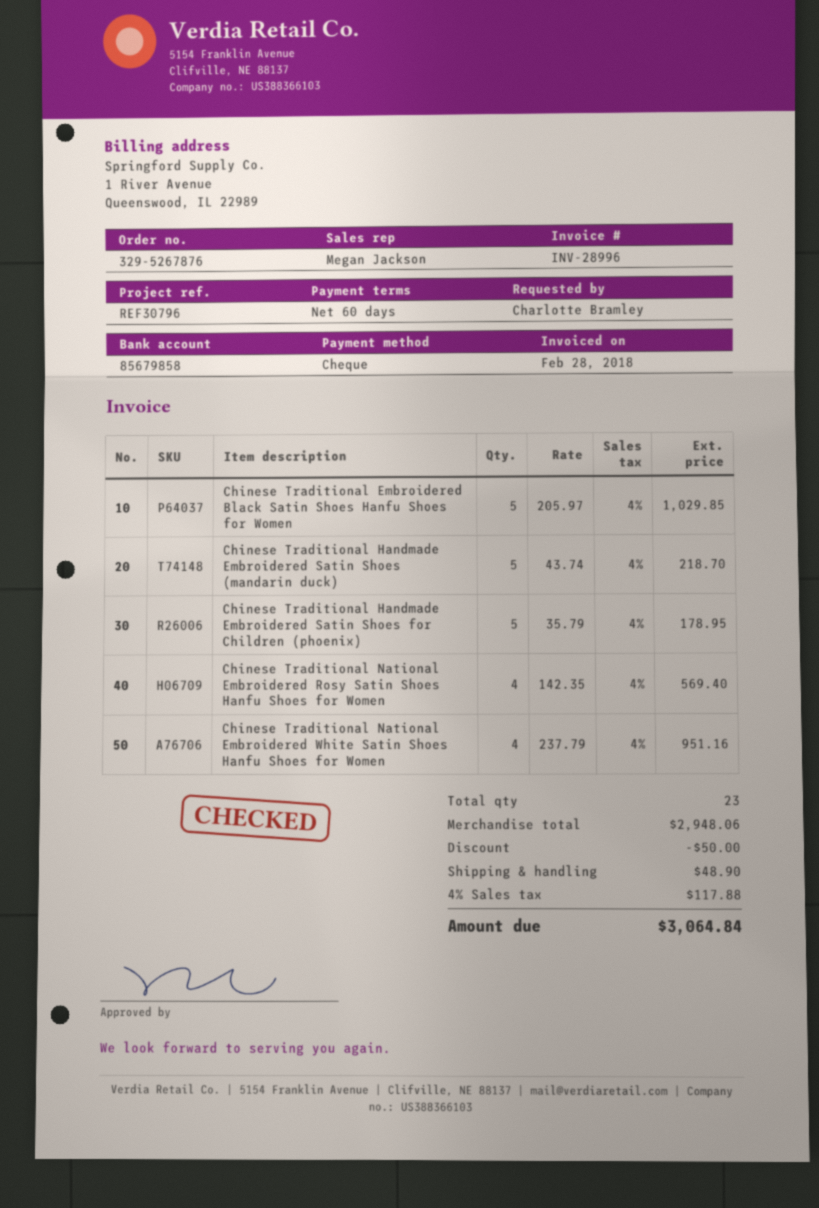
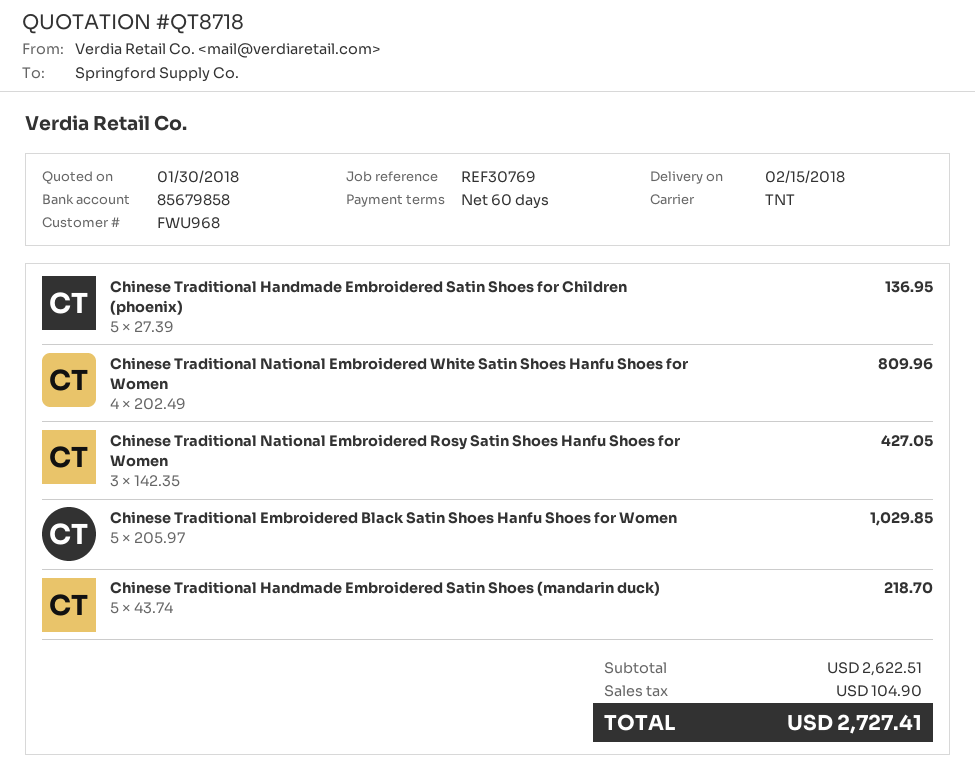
reference: REF30796 -> REF30769
Chinese Traditional Handmade Embroidered Satin Shoes for Children (phoenix): 5 x 35.79 = 178.95 -> 5 x 27.39 = 136.95
Chinese Traditional National Embroidered Rosy Satin Shoes Hanfu Shoes for Women: 4 x 142.35 = 569.40 -> 3 x 142.35 = 427.05
Chinese Traditional National Embroidered White Satin Shoes Hanfu Shoes for Women: 4 x 237.79 = 951.16 -> 4 x 202.49 = 809.96
subtotal: 2948.06 -> 2622.51
discount: 50.00 -> none
shipping: 48.90 -> none
tax: 117.88 -> 104.90
total: 3064.84 -> 2727.41

